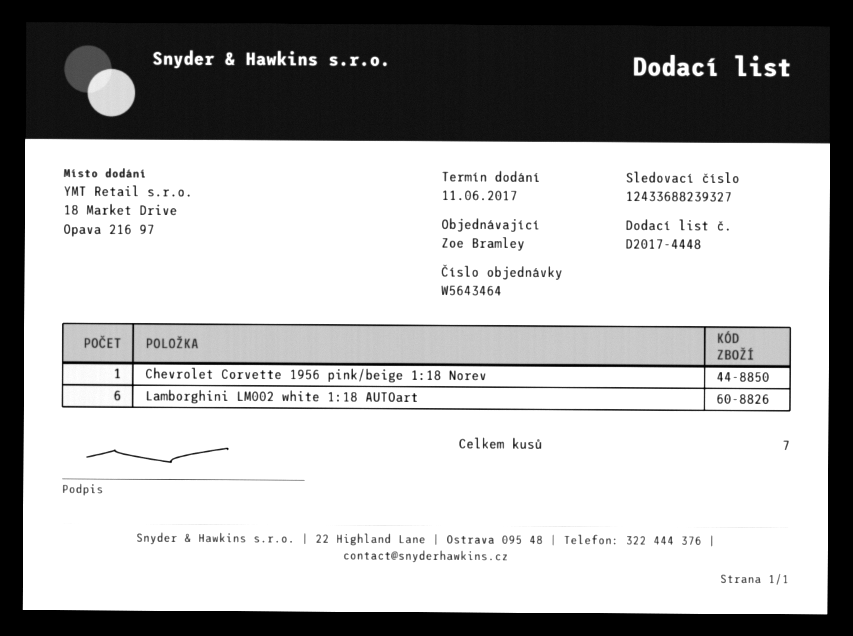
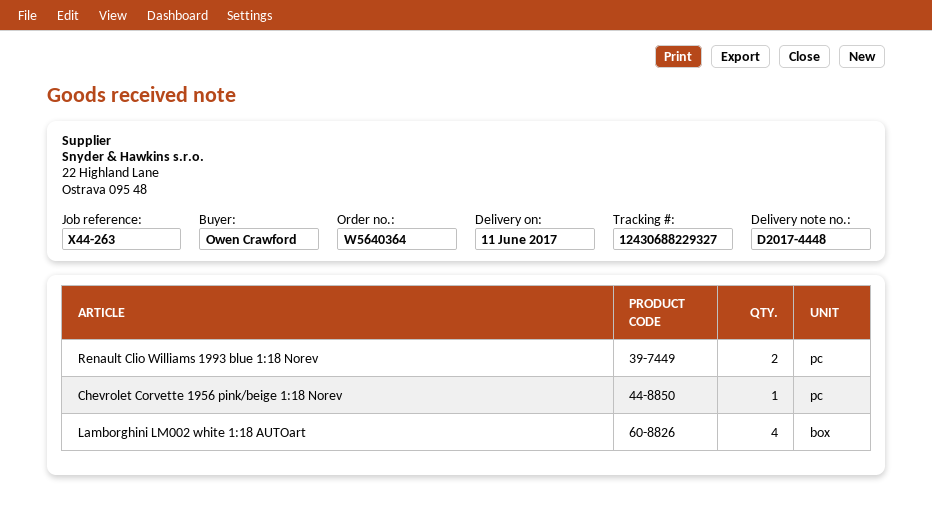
order number: W5643464 -> W5640364
ordered by: Zoe Bramley -> Owen Crawford
tracking number: 12433688239327 -> 12430688229327
Lamborghini LM002 white 1:18 AUTOart: 6 -> 4
Renault Clio Williams 1993 blue 1:18 Norev: none -> 2

